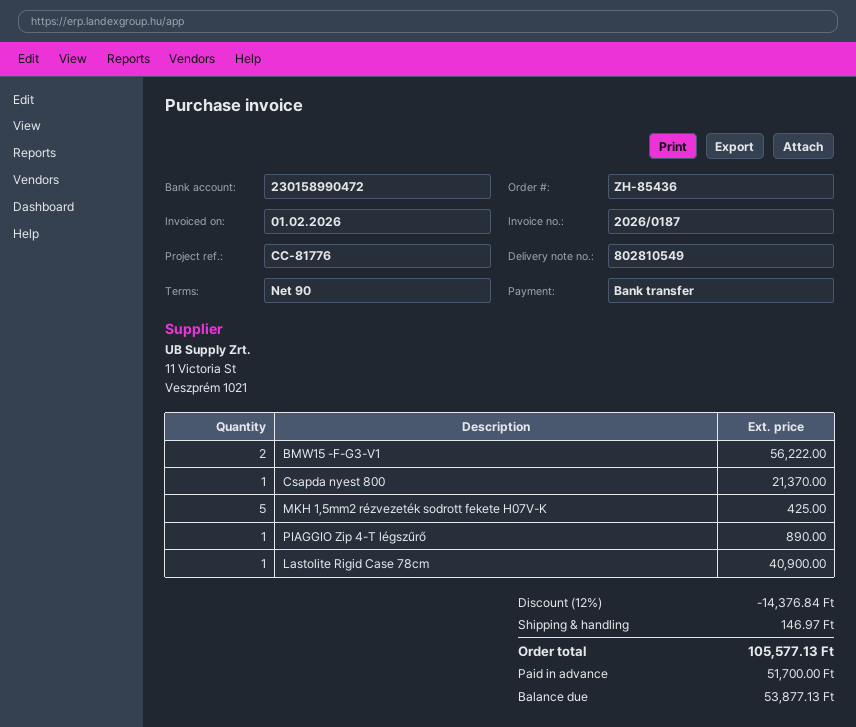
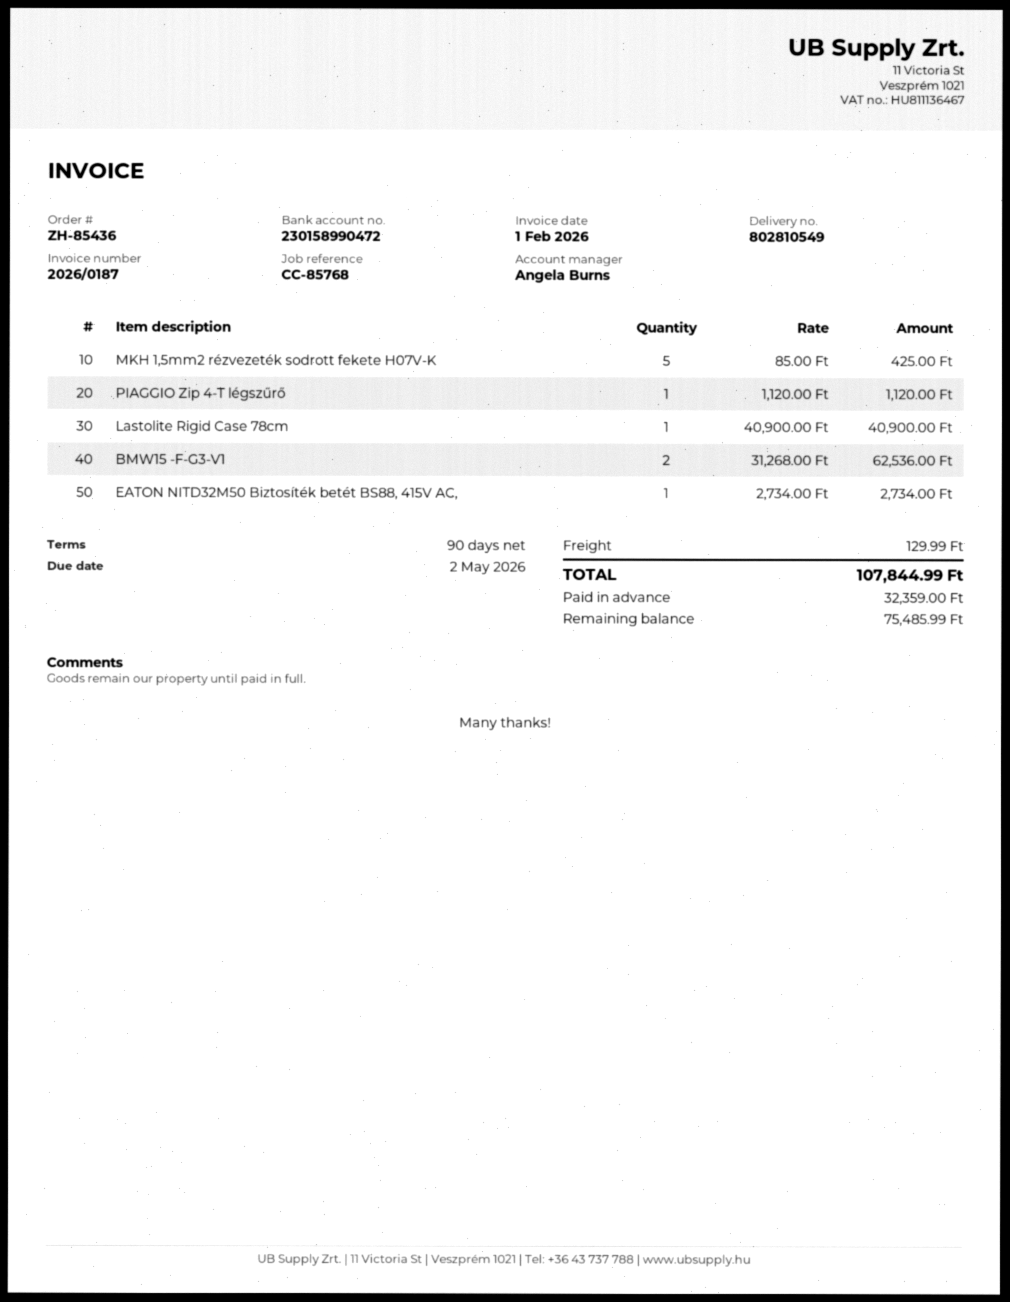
reference: CC-81776 -> CC-85768
BMW15 -F-G3-V1: 2 for 56222.00 -> 2 for 62536.00
Csapda nyest 800: 1 for 21370.00 -> none
PIAGGIO Zip 4-T légszűrő: 1 for 890.00 -> 1 for 1120.00
EATON NITD32M50 Biztosíték betét BS88, 415V AC,: none -> 1 for 2734.00
discount: 12% = 14376.84 -> none
shipping: 146.97 -> 129.99
total: 105577.13 -> 107844.99
deposit: 51700.00 -> 32359.00
balance: 53877.13 -> 75485.99

